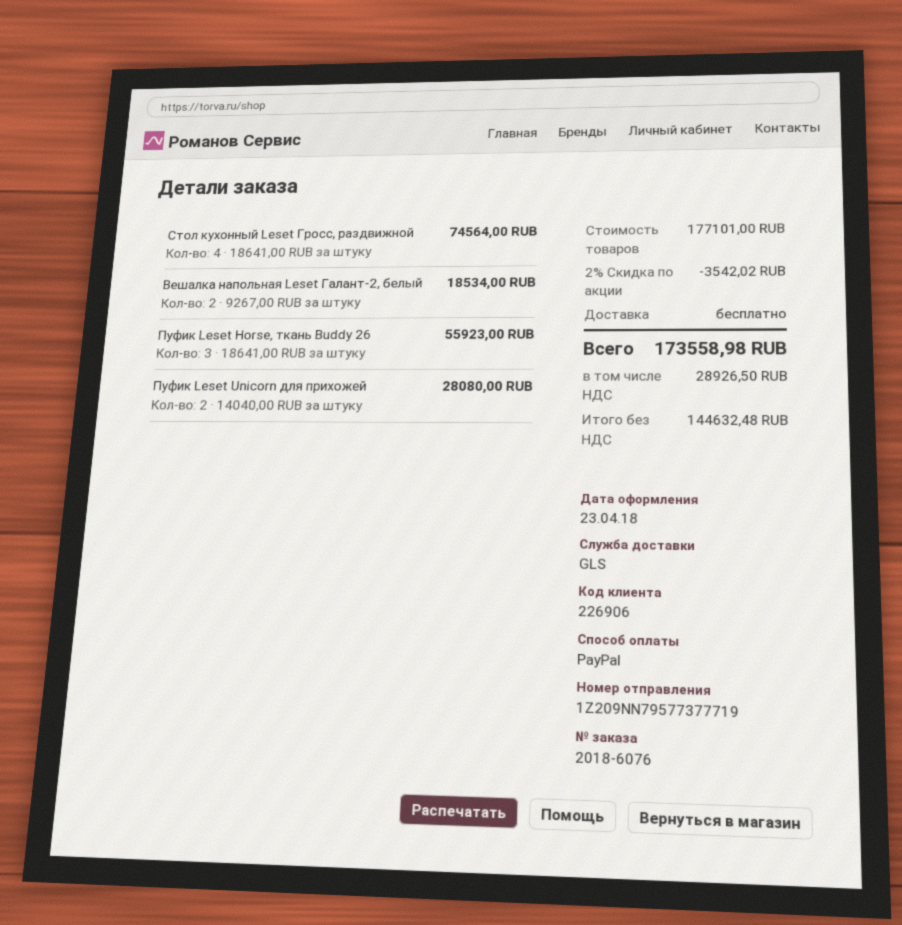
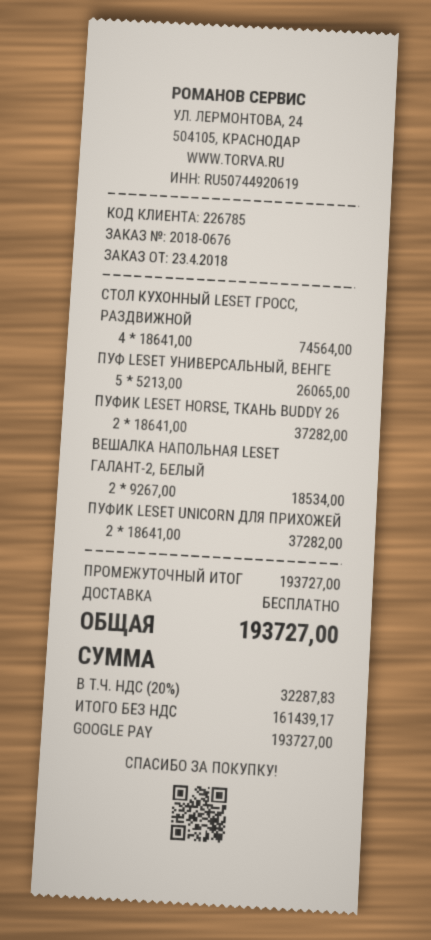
order number: 2018-6076 -> 2018-0676
customer number: 226906 -> 226785
payment method: PayPal -> Google Pay
Пуфик Leset Horse, ткань Buddy 26: 3 x 18641.00 = 55923.00 -> 2 x 18641.00 = 37282.00
Пуфик Leset Unicorn для прихожей: 2 x 14040.00 = 28080.00 -> 2 x 18641.00 = 37282.00
ПУФ LESET УНИВЕРСАЛЬНЫЙ, ВЕНГЕ: none -> 5 x 5213.00 = 26065.00
subtotal: 177101.00 -> 193727.00
discount: 2% = 3542.02 -> none
net: 144632.48 -> 161439.17
tax: 28926.50 -> 32287.83
total: 173558.98 -> 193727.00

